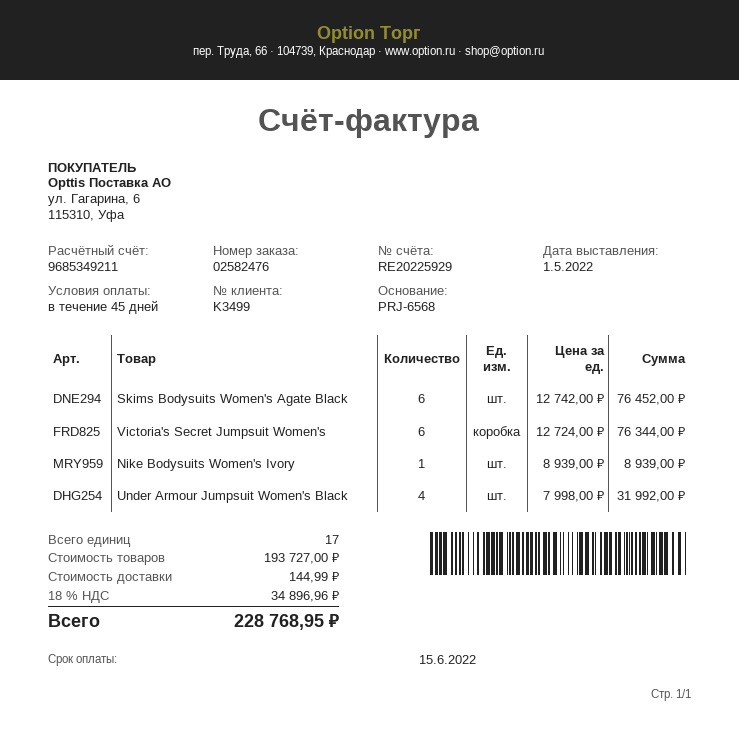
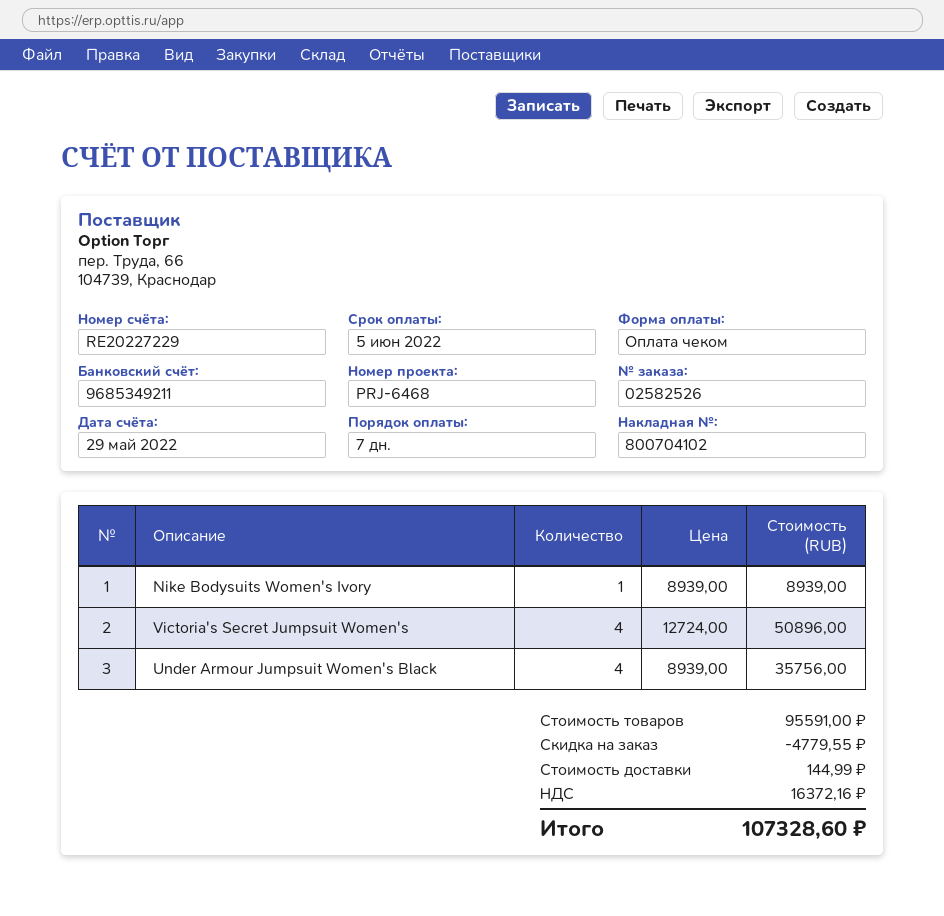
order number: 02582476 -> 02582526
invoice number: RE20225929 -> RE20227229
invoice date: 2022-05-01 -> 2022-05-29
payment terms: 45 days -> 7 days
due date: 2022-06-15 -> 2022-06-05
reference: PRJ-6568 -> PRJ-6468
Skims Bodysuits Women's Agate Black: 6 x 12742.00 = 76452.00 -> none
Victoria's Secret Jumpsuit Women's: 6 x 12724.00 = 76344.00 -> 4 x 12724.00 = 50896.00
Under Armour Jumpsuit Women's Black: 4 x 7998.00 = 31992.00 -> 4 x 8939.00 = 35756.00
subtotal: 193727.00 -> 95591.00
discount: none -> 4779.55
tax: 34896.96 -> 16372.16
total: 228768.95 -> 107328.60

